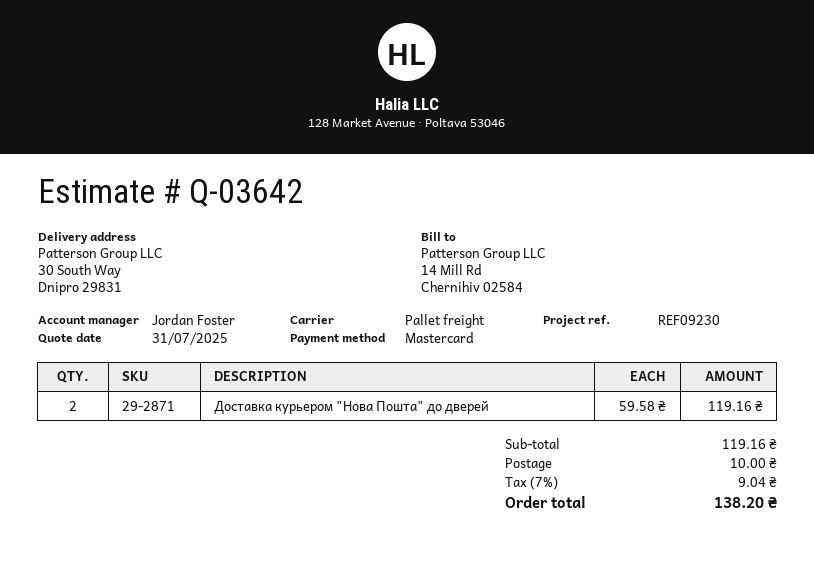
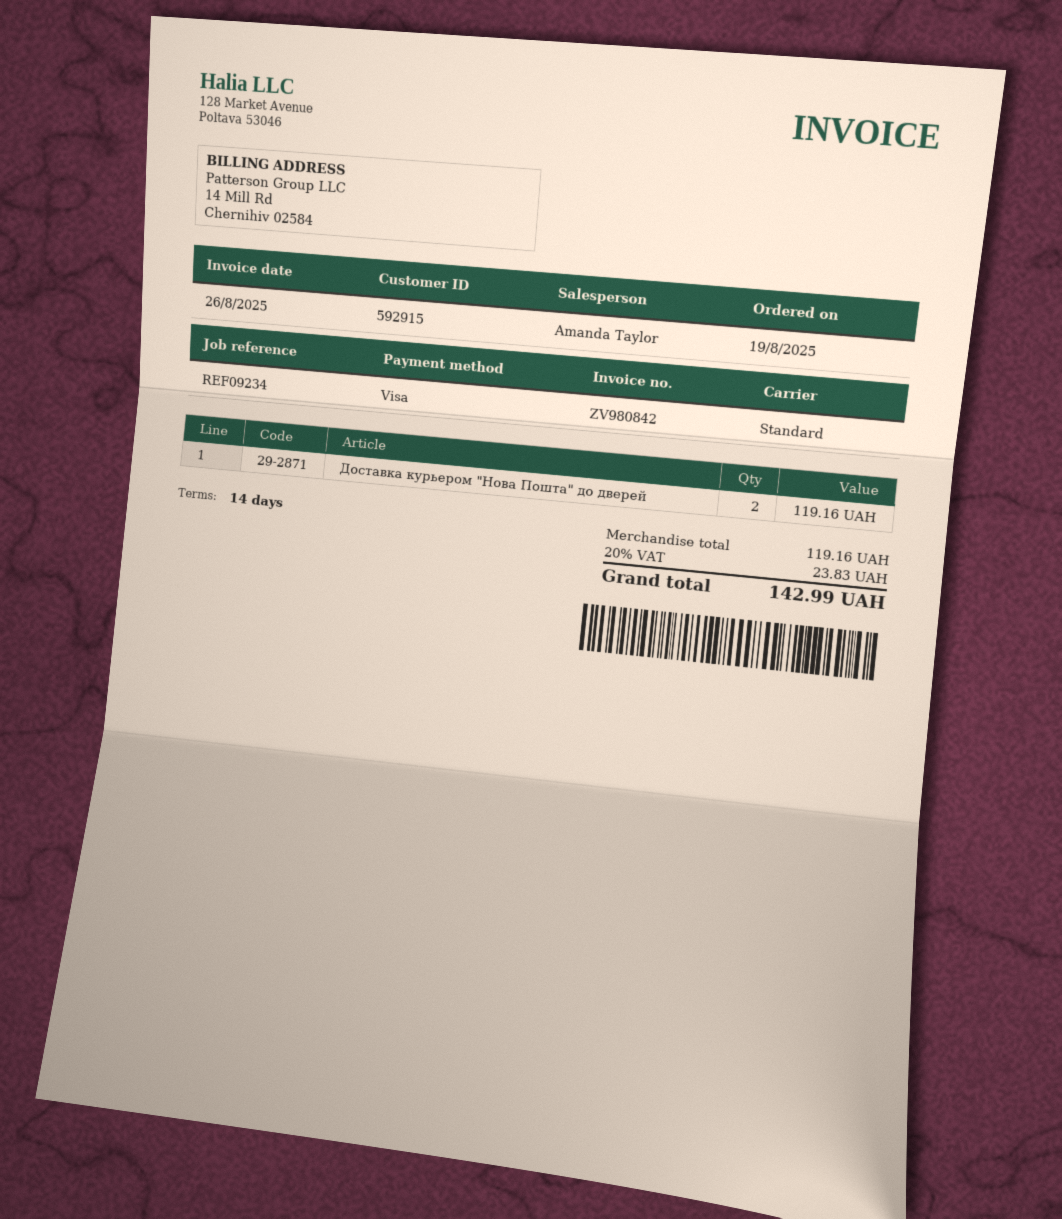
reference: REF09230 -> REF09234
sales rep: Jordan Foster -> Amanda Taylor
payment method: Mastercard -> Visa
shipping method: pallet freight -> standard
shipping: 10.00 -> none
tax: 7% = 9.04 -> 20% = 23.83
total: 138.20 -> 142.99

